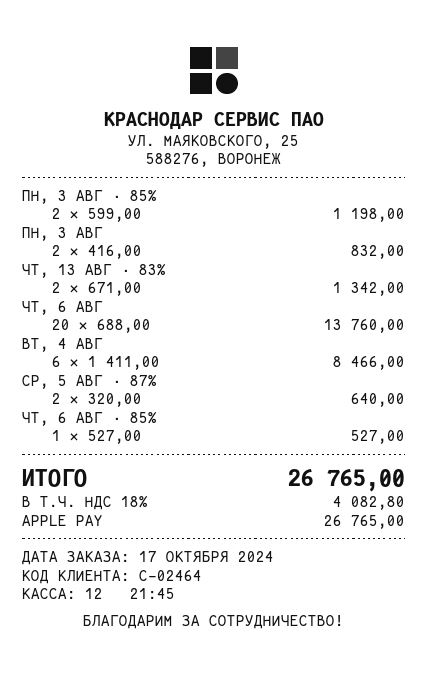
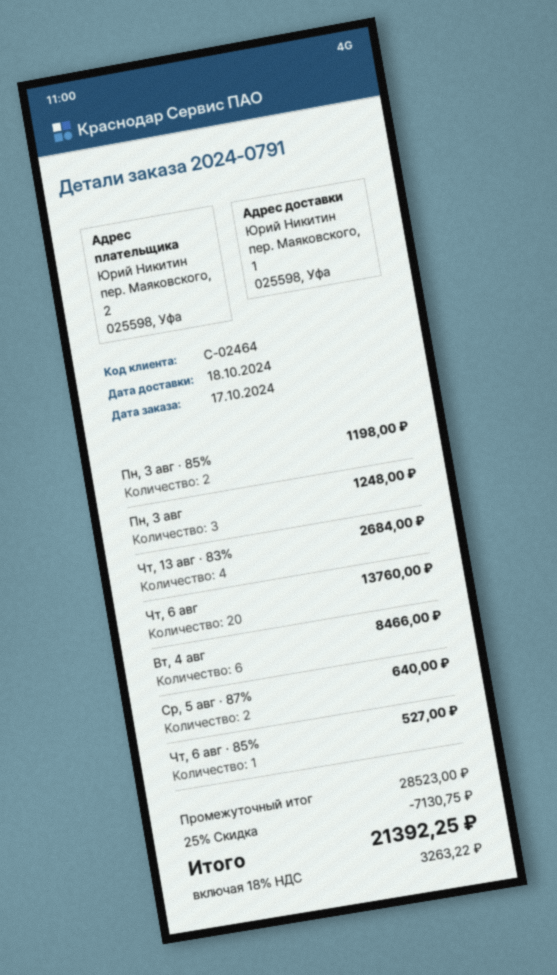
ПН, 3 АВГ: 2 for 832.00 -> 3 for 1248.00
ЧТ, 13 АВГ · 83%: 2 for 1342.00 -> 4 for 2684.00
discount: none -> 25% = 7130.75
tax: 18% = 4082.80 -> 18% = 3263.22
total: 26765.00 -> 21392.25

